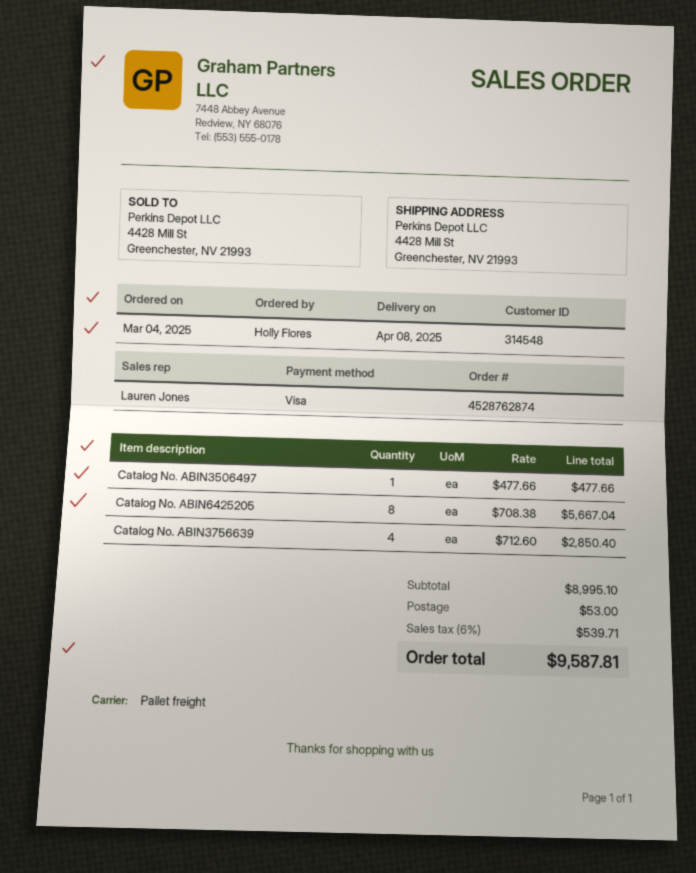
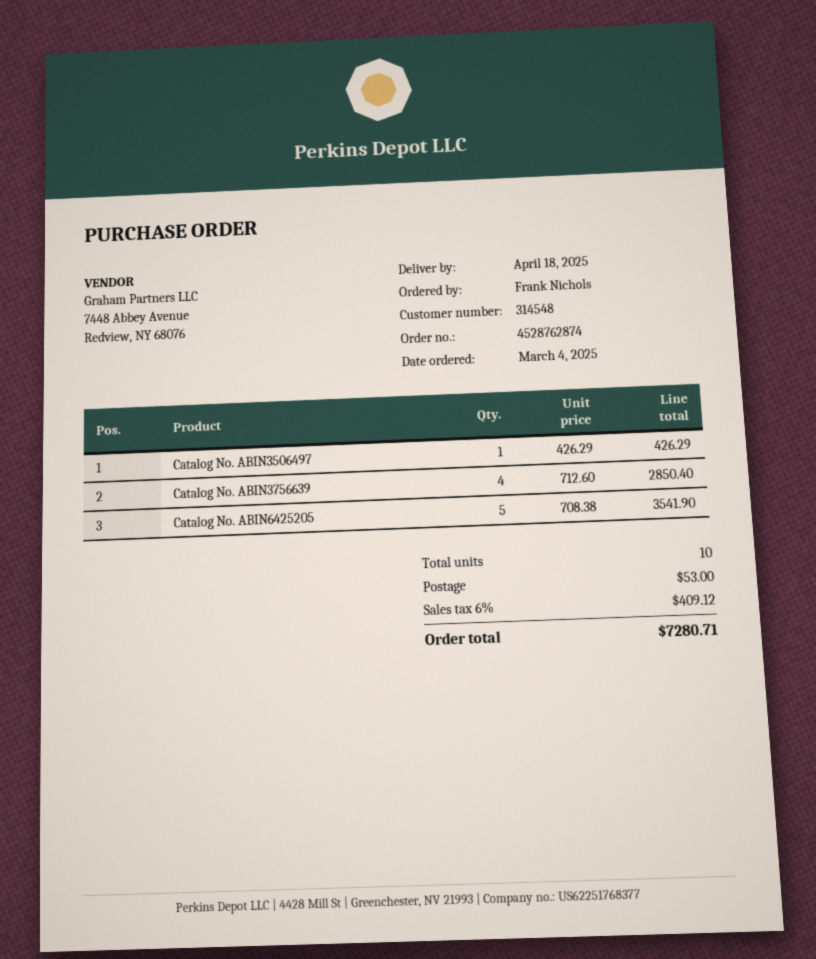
delivery date: 2025-04-08 -> 2025-04-18
ordered by: Holly Flores -> Frank Nichols
Catalog No. ABIN3506497: 1 x 477.66 = 477.66 -> 1 x 426.29 = 426.29
Catalog No. ABIN6425205: 8 x 708.38 = 5667.04 -> 5 x 708.38 = 3541.90
tax: 6% = 539.71 -> 6% = 409.12
total: 9587.81 -> 7280.71

